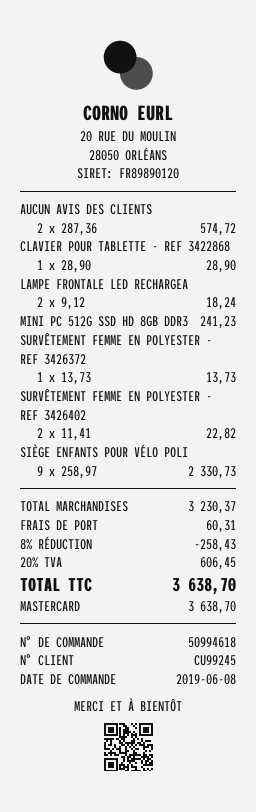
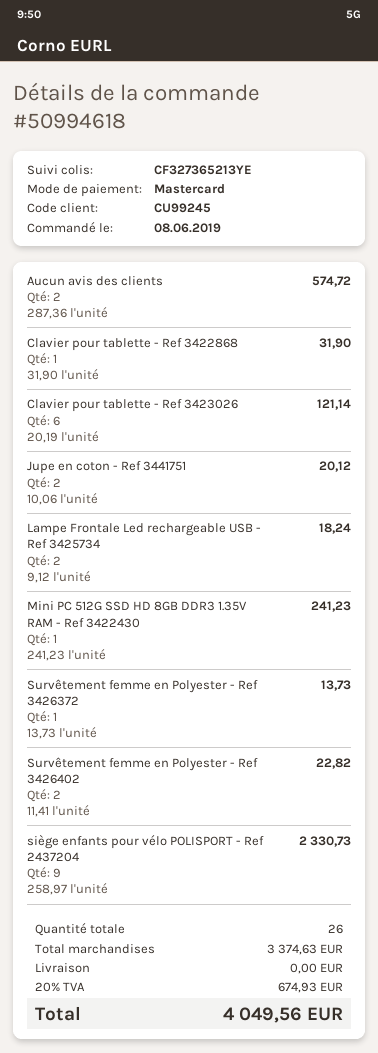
CLAVIER POUR TABLETTE - REF 3422868: 1 x 28.90 = 28.90 -> 1 x 31.90 = 31.90
Clavier pour tablette - Ref 3423026: none -> 6 x 20.19 = 121.14
Jupe en coton - Ref 3441751: none -> 2 x 10.06 = 20.12
subtotal: 3230.37 -> 3374.63
discount: 8% = 258.43 -> none
shipping: 60.31 -> 0.00
tax: 20% = 606.45 -> 20% = 674.93
total: 3638.70 -> 4049.56

